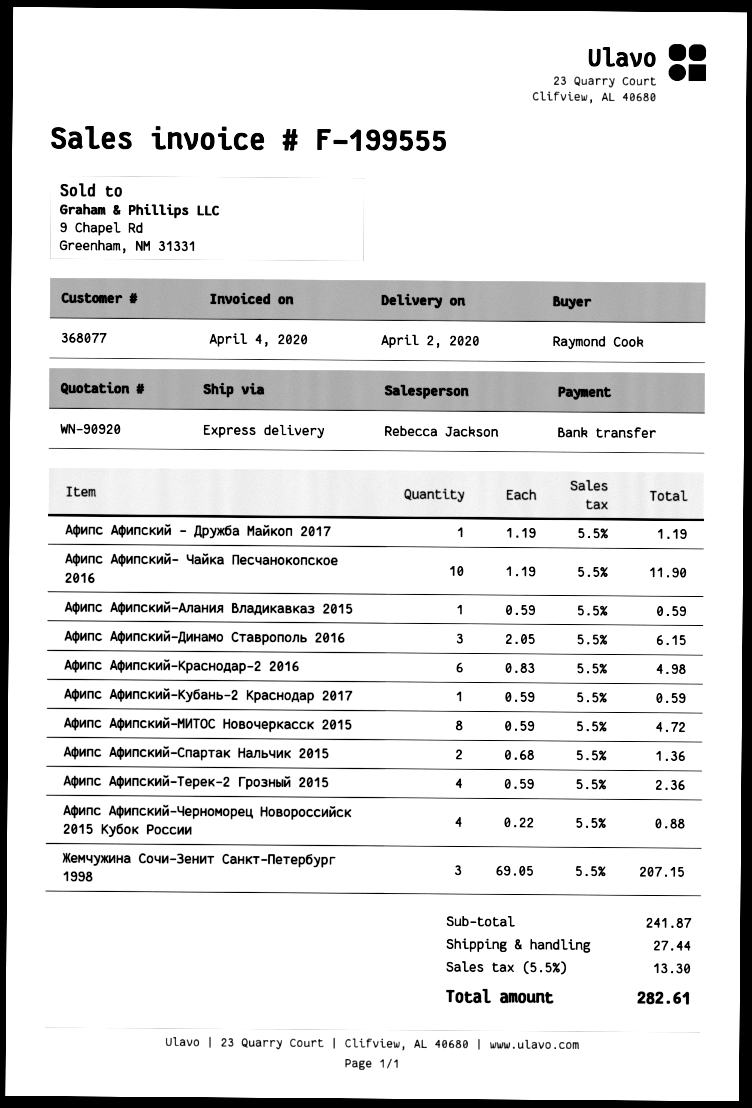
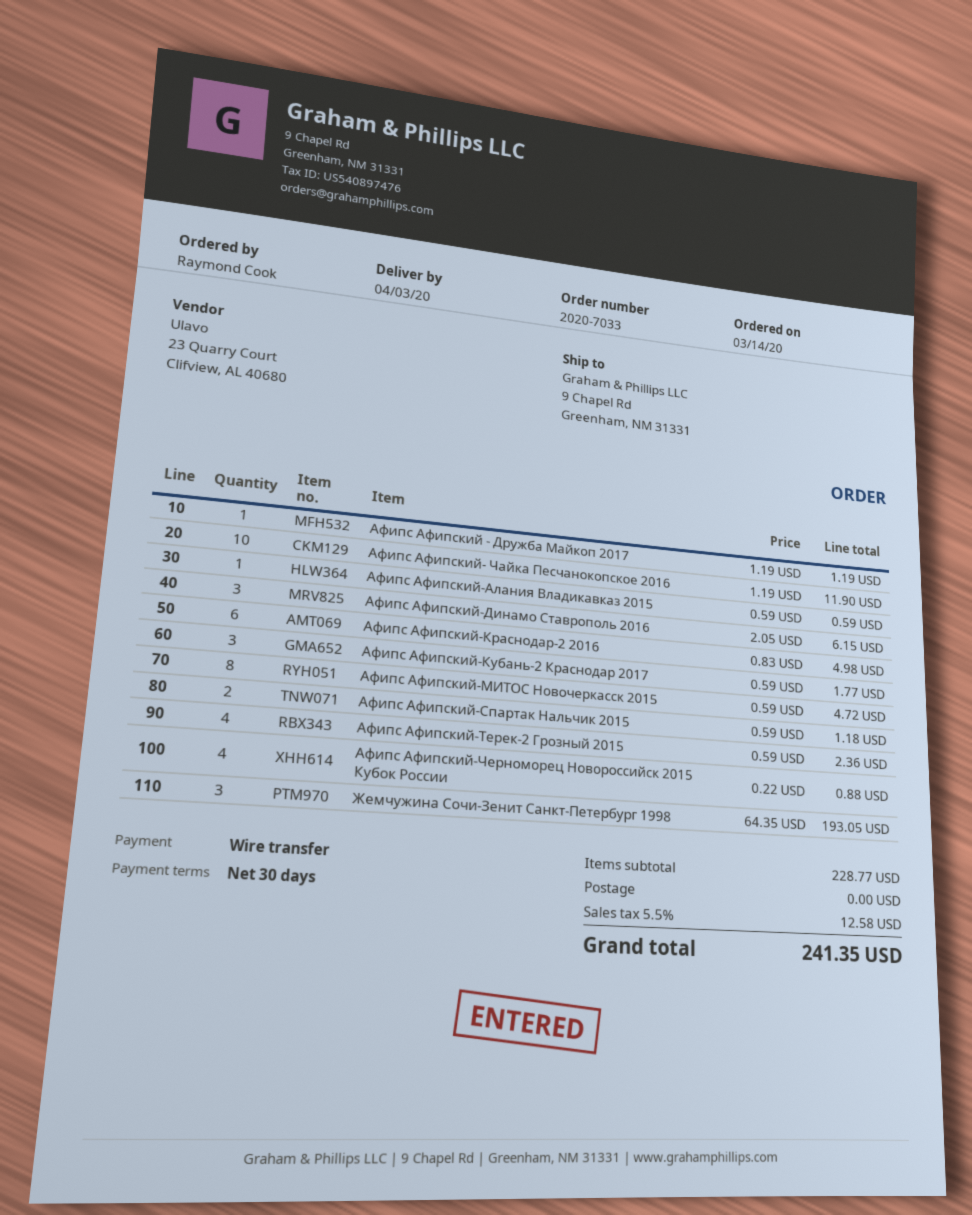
delivery date: 2020-04-02 -> 2020-04-03
Афипс Афипский-Кубань-2 Краснодар 2017: 1 x 0.59 = 0.59 -> 3 x 0.59 = 1.77
Афипс Афипский-Спартак Нальчик 2015: 2 x 0.68 = 1.36 -> 2 x 0.59 = 1.18
Жемчужина Сочи-Зенит Санкт-Петербург 1998: 3 x 69.05 = 207.15 -> 3 x 64.35 = 193.05
subtotal: 241.87 -> 228.77
shipping: 27.44 -> 0.00
tax: 5.5% = 13.30 -> 5.5% = 12.58
total: 282.61 -> 241.35

